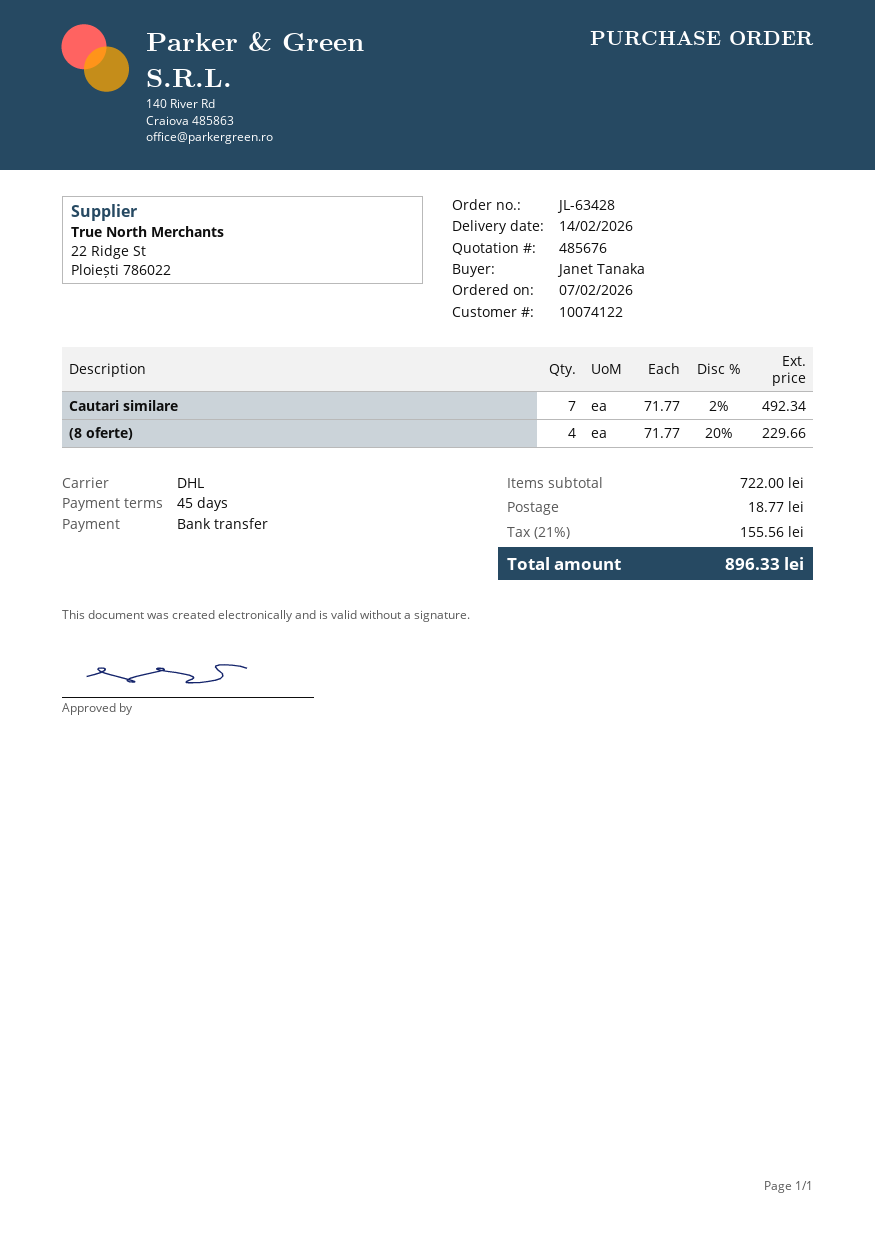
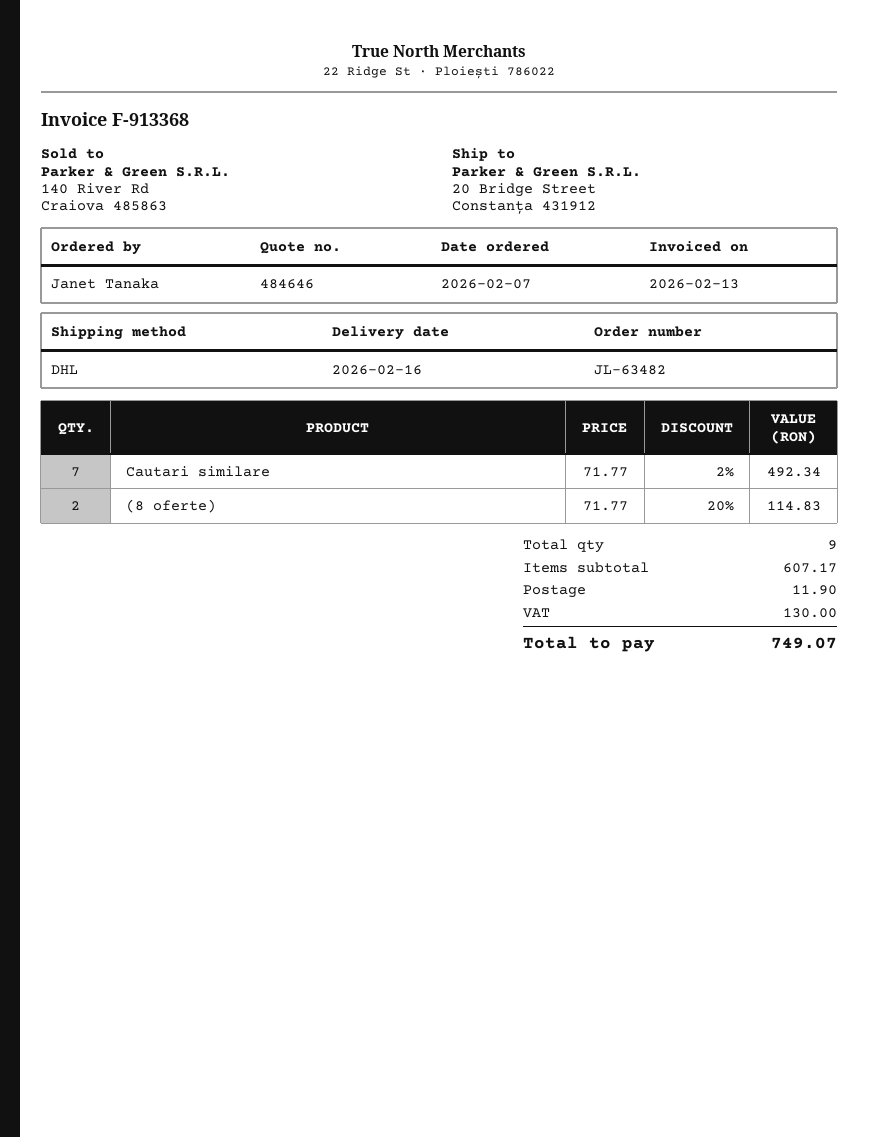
quote number: 485676 -> 484646
order number: JL-63428 -> JL-63482
delivery date: 2026-02-14 -> 2026-02-16
(8 oferte): 4 x 71.77 - 20% = 229.66 -> 2 x 71.77 - 20% = 114.83
subtotal: 722.00 -> 607.17
shipping: 18.77 -> 11.90
tax: 155.56 -> 130.00
total: 896.33 -> 749.07

